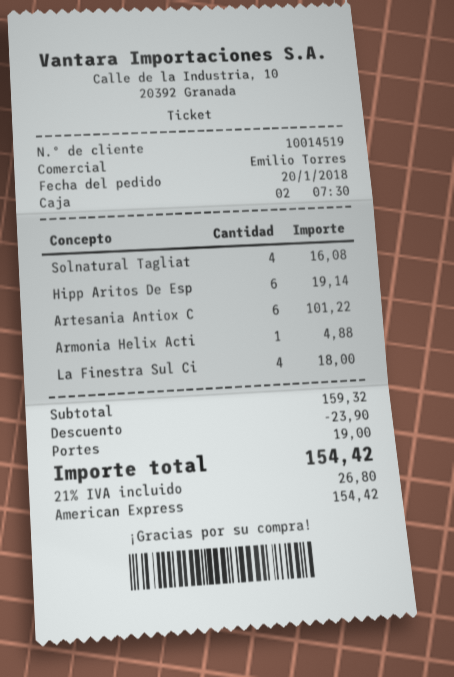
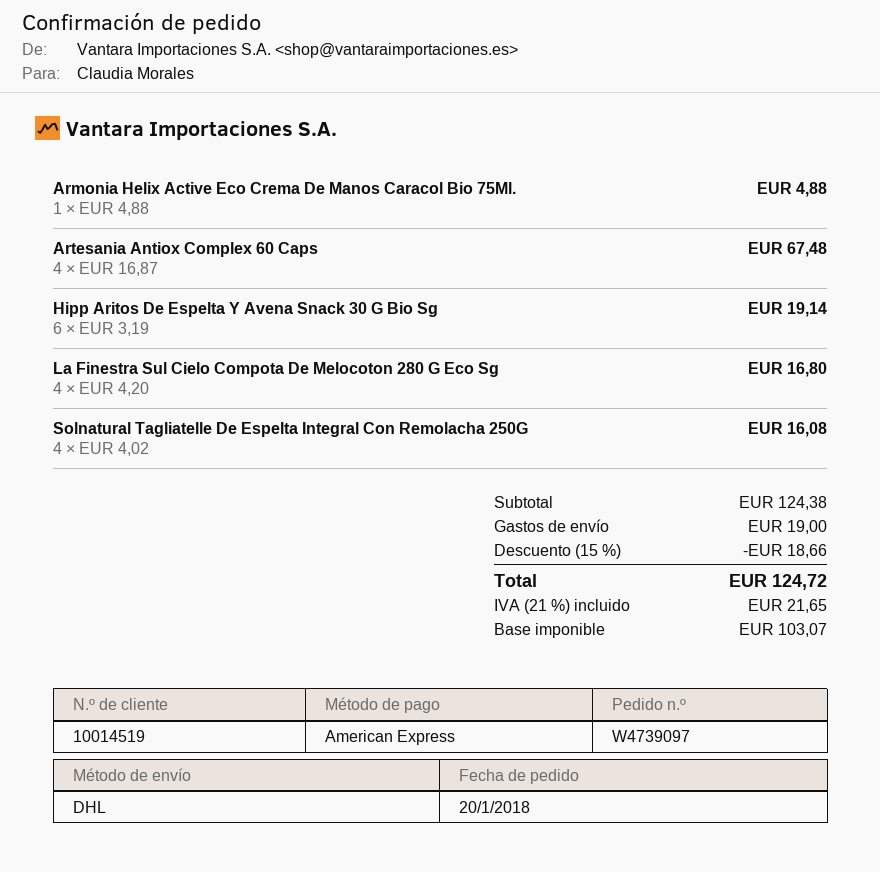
Artesania Antiox C: 6 for 101.22 -> 4 for 67.48
La Finestra Sul Ci: 4 for 18.00 -> 4 for 16.80
subtotal: 159.32 -> 124.38
discount: 23.90 -> 18.66
tax: 21% = 26.80 -> 21% = 21.65
total: 154.42 -> 124.72

